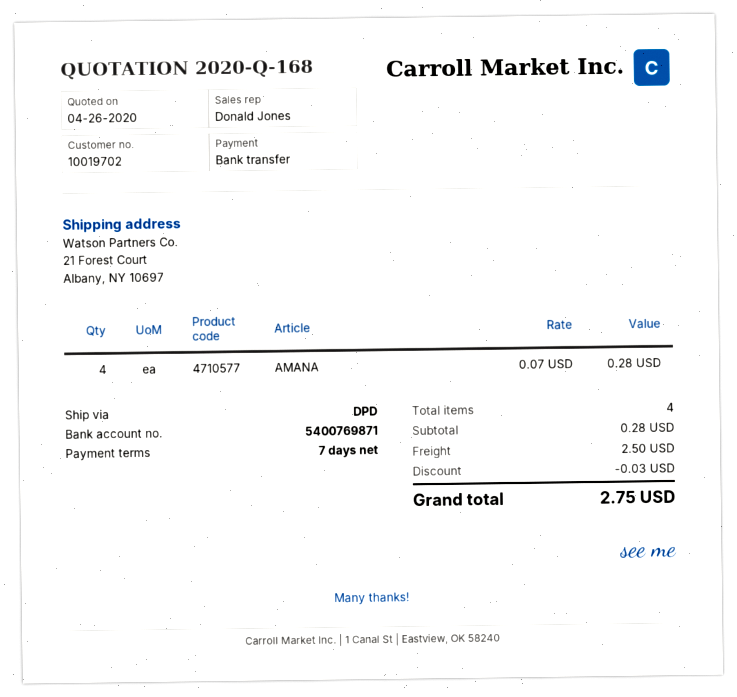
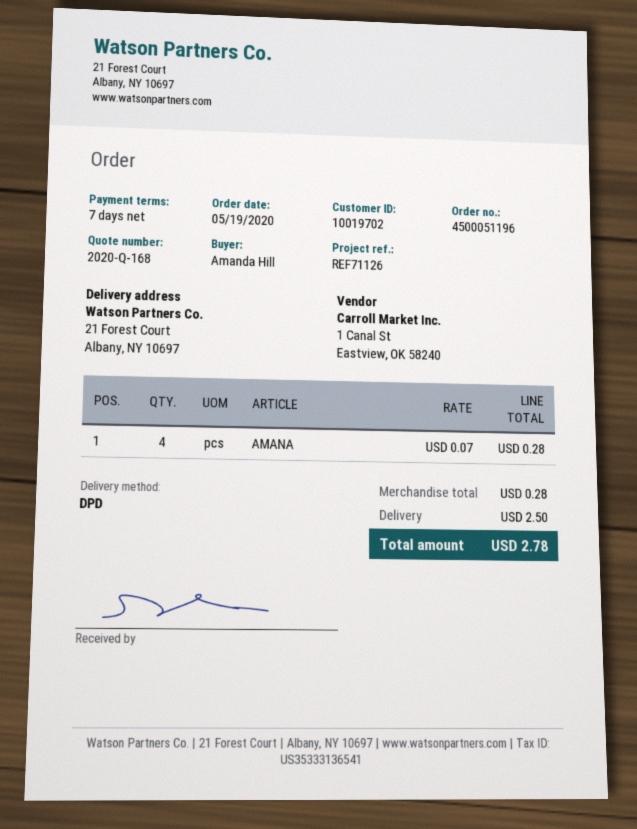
discount: 0.03 -> none
total: 2.75 -> 2.78

